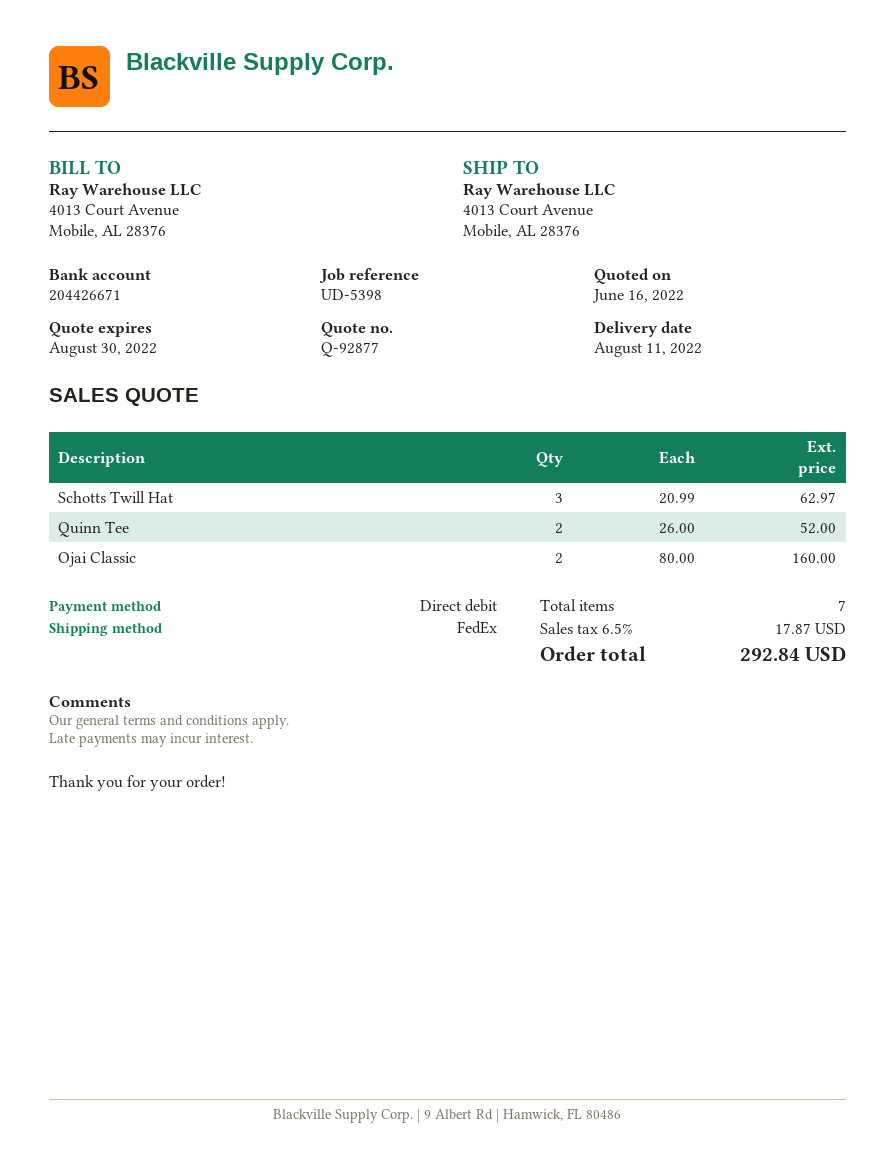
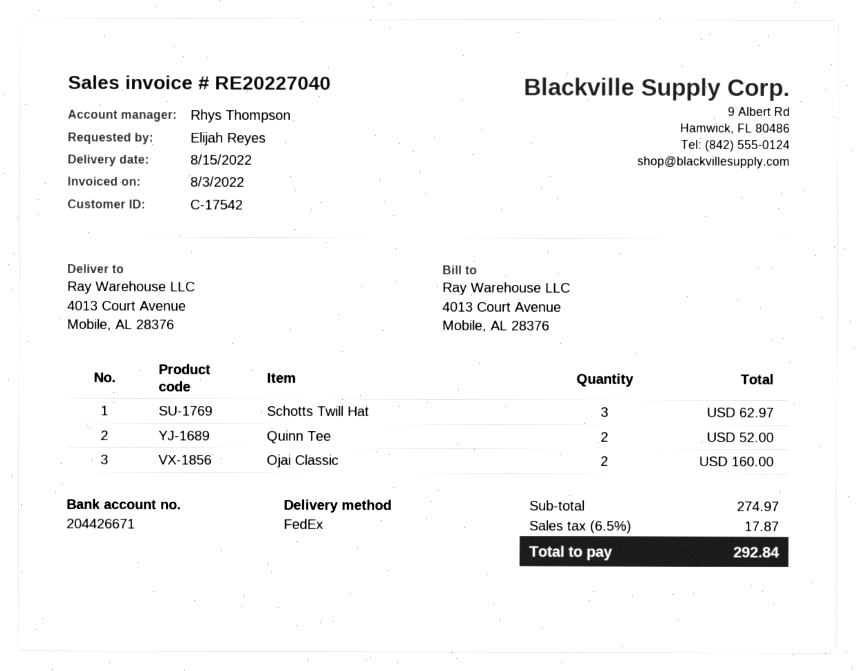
delivery date: 2022-08-11 -> 2022-08-15

